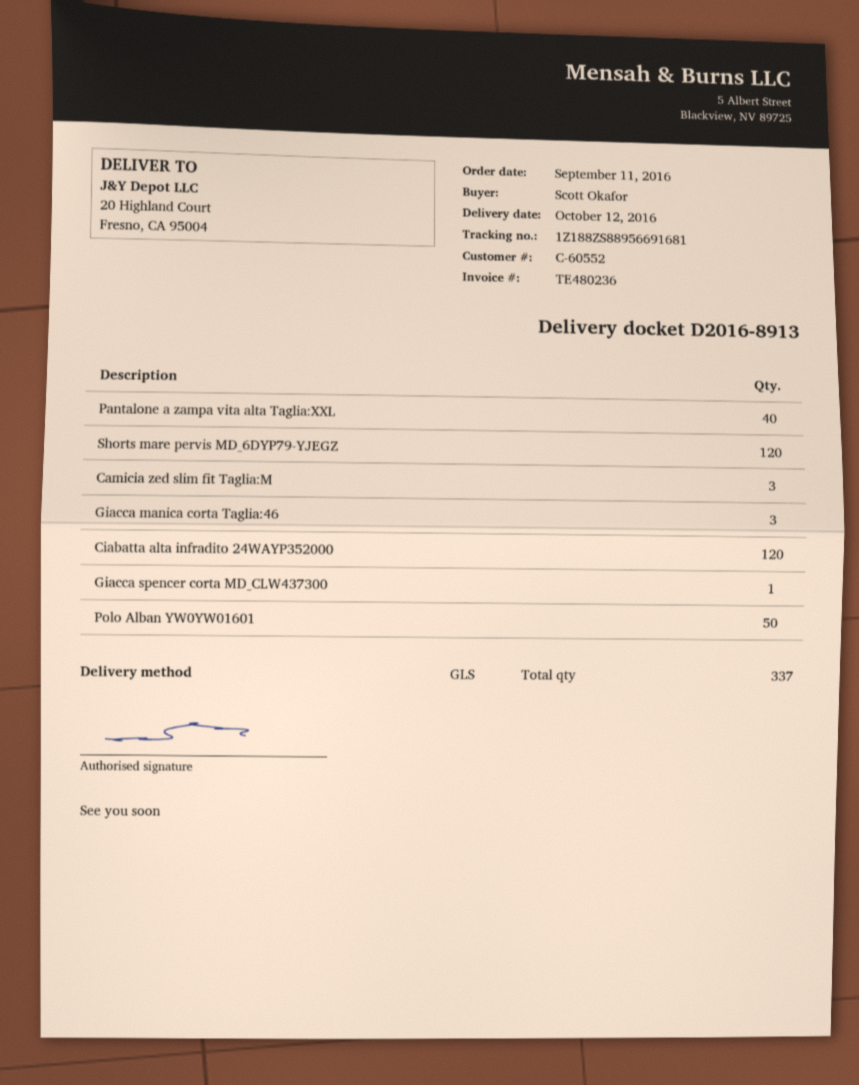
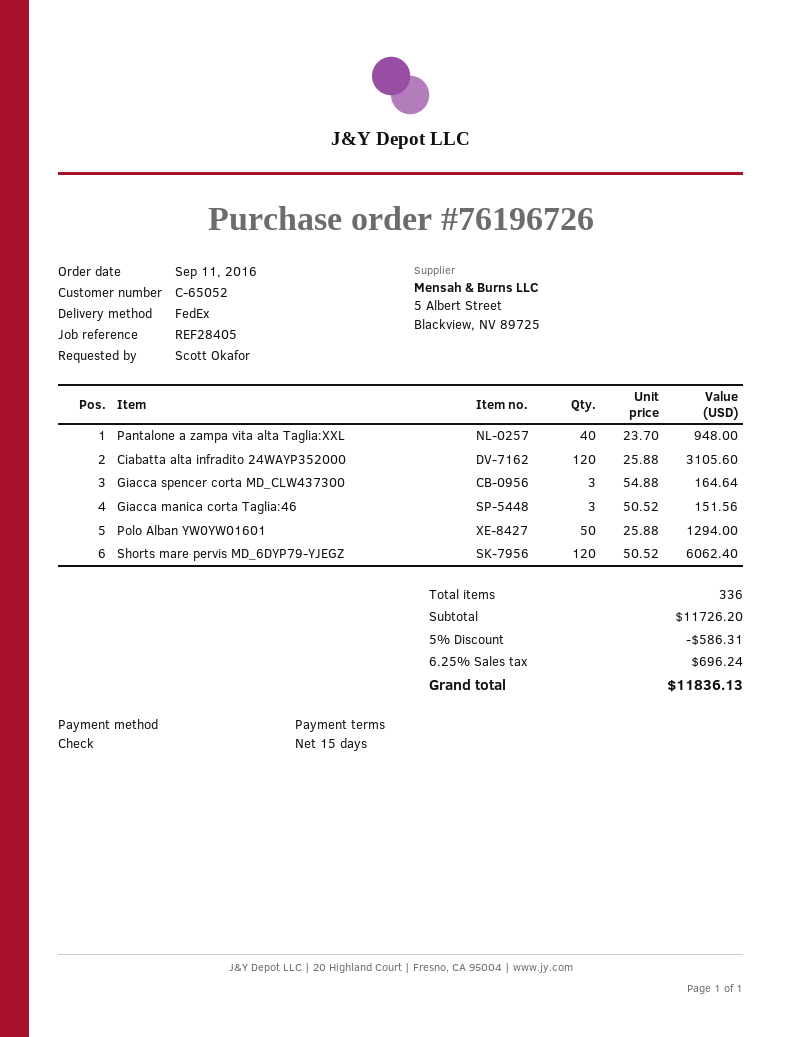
customer number: C-60552 -> C-65052
shipping method: GLS -> FedEx
Camicia zed slim fit Taglia:M: 3 -> none
Giacca spencer corta MD_CLW437300: 1 -> 3
total quantity: 337 -> 336

